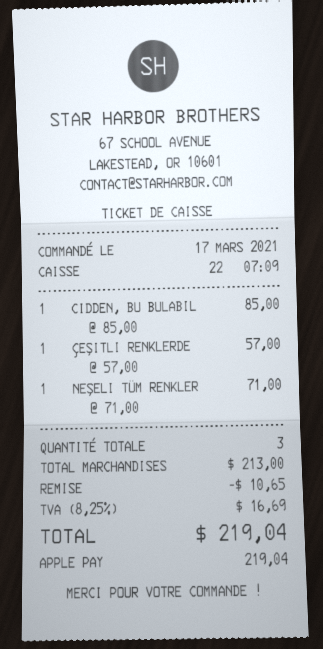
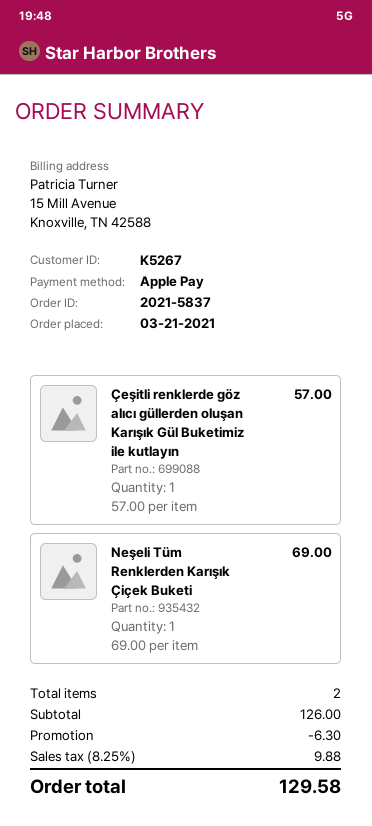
order date: 2021-03-17 -> 2021-03-21
CIDDEN, BU BULABIL: 1 x 85.00 = 85.00 -> none
NEŞELI TÜM RENKLER: 1 x 71.00 = 71.00 -> 1 x 69.00 = 69.00
total quantity: 3 -> 2
subtotal: 213.00 -> 126.00
discount: 10.65 -> 6.30
tax: 8.25% = 16.69 -> 8.25% = 9.88
total: 219.04 -> 129.58

